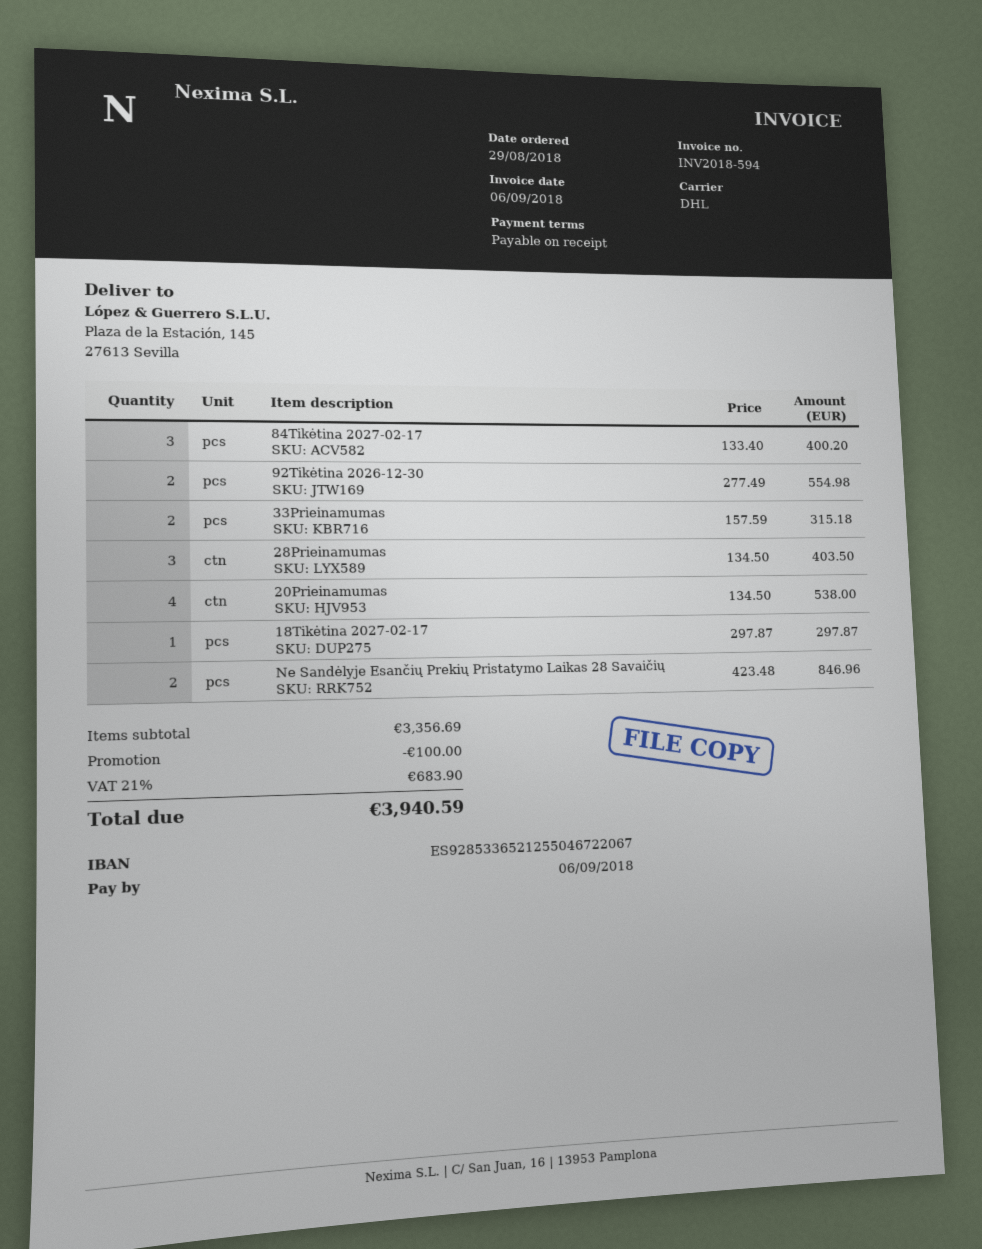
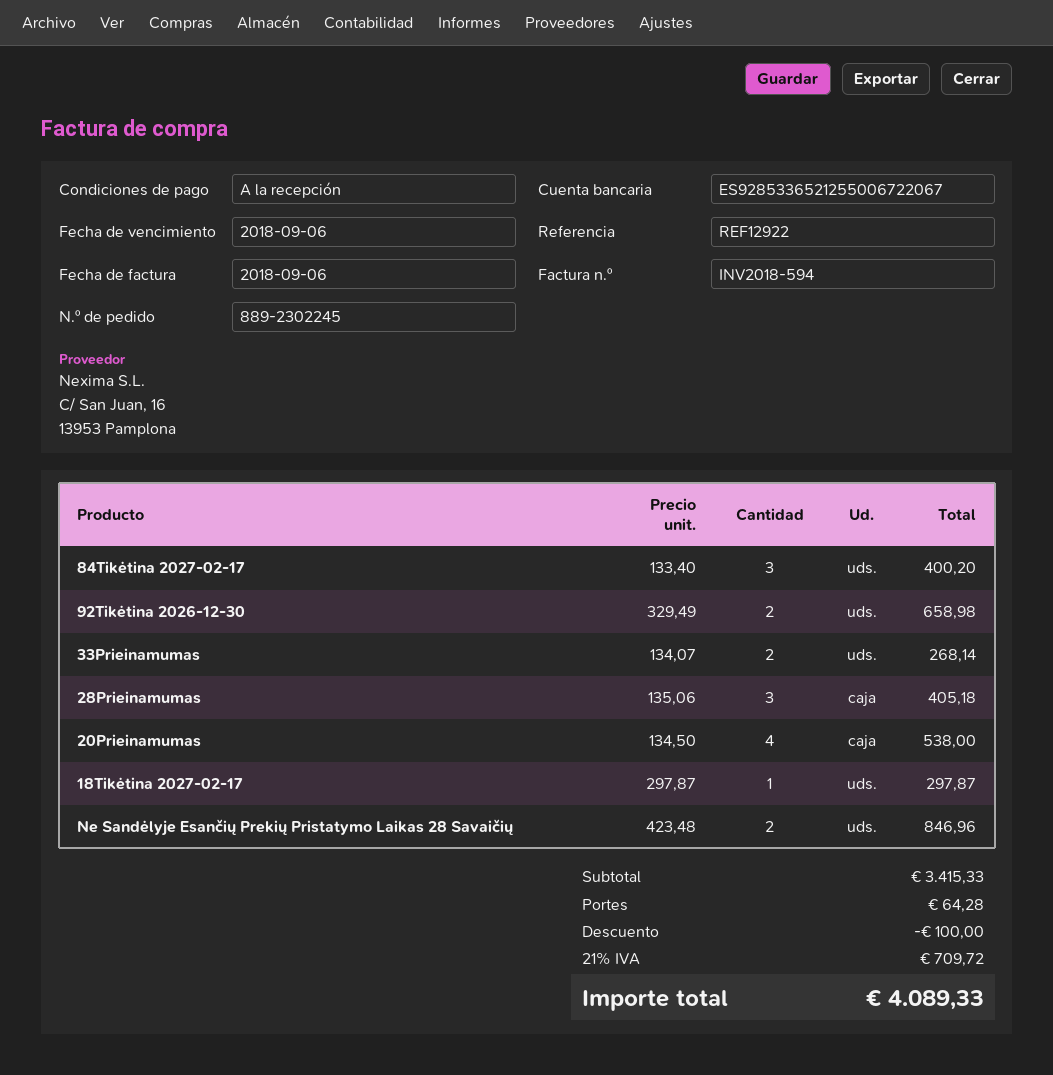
bank account: ES9285336521255046722067 -> ES9285336521255006722067
92Tikėtina 2026-12-30: 2 x 277.49 = 554.98 -> 2 x 329.49 = 658.98
33Prieinamumas: 2 x 157.59 = 315.18 -> 2 x 134.07 = 268.14
28Prieinamumas: 3 x 134.50 = 403.50 -> 3 x 135.06 = 405.18
subtotal: 3356.69 -> 3415.33
shipping: none -> 64.28
tax: 21% = 683.90 -> 21% = 709.72
total: 3940.59 -> 4089.33

